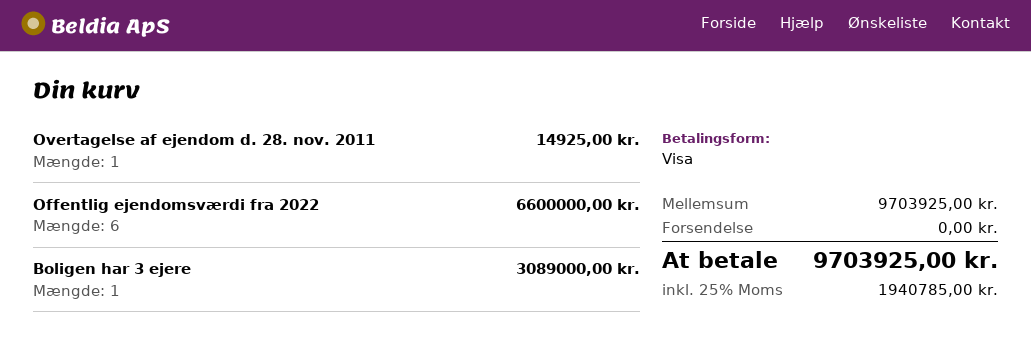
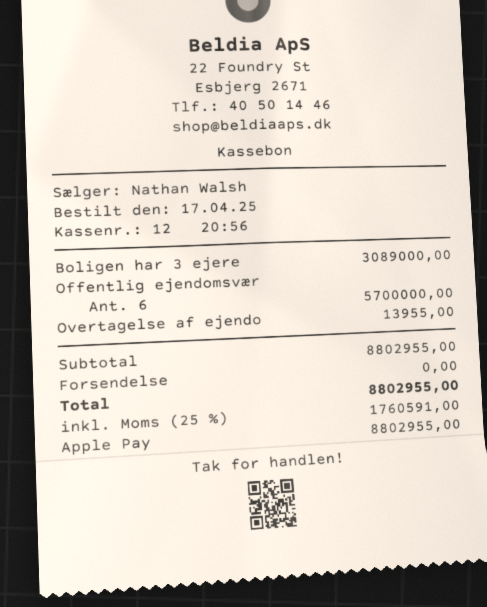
payment method: Visa -> Apple Pay
Overtagelse af ejendom d. 28. nov. 2011: 1 for 14925.00 -> 1 for 13955.00
Offentlig ejendomsværdi fra 2022: 6 for 6600000.00 -> 6 for 5700000.00
subtotal: 9703925.00 -> 8802955.00
tax: 25% = 1940785.00 -> 25% = 1760591.00
total: 9703925.00 -> 8802955.00

